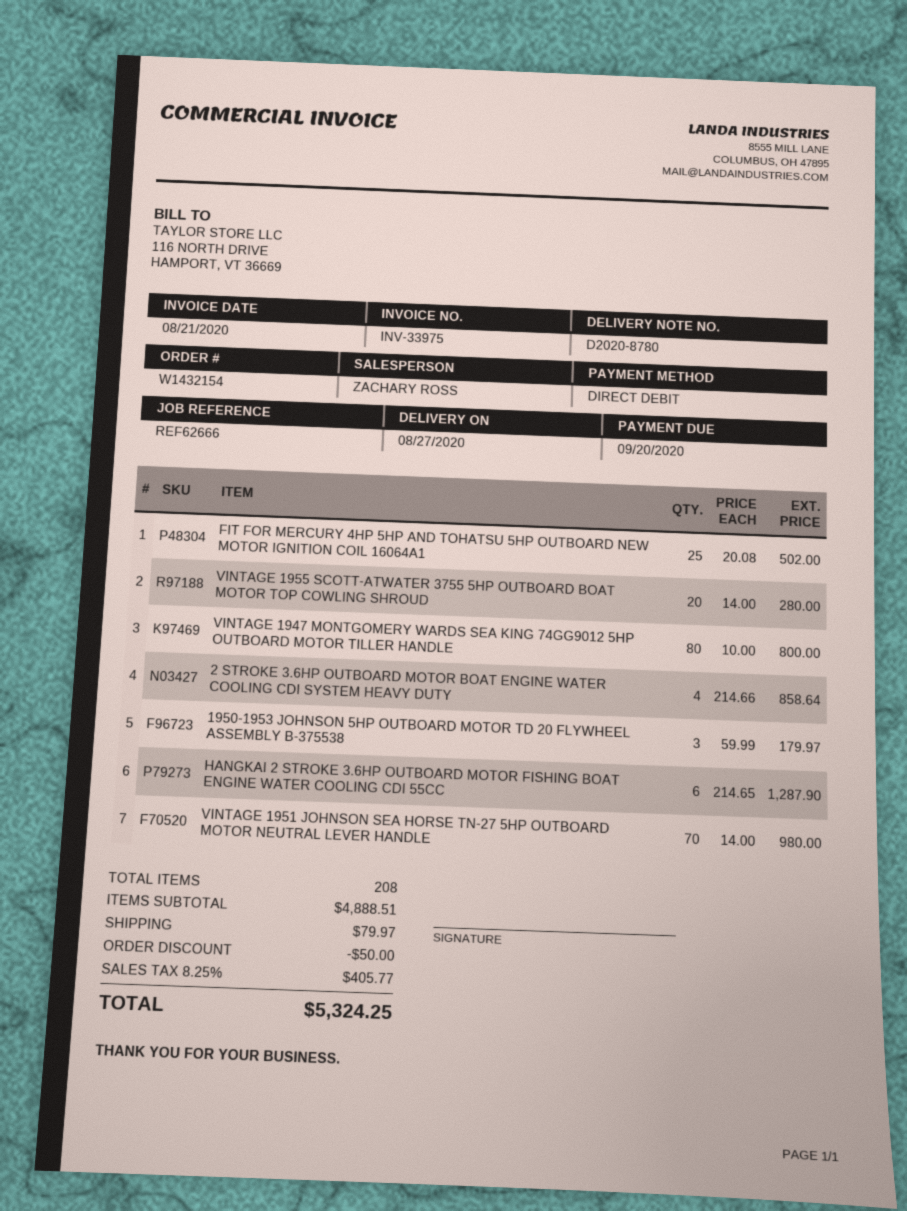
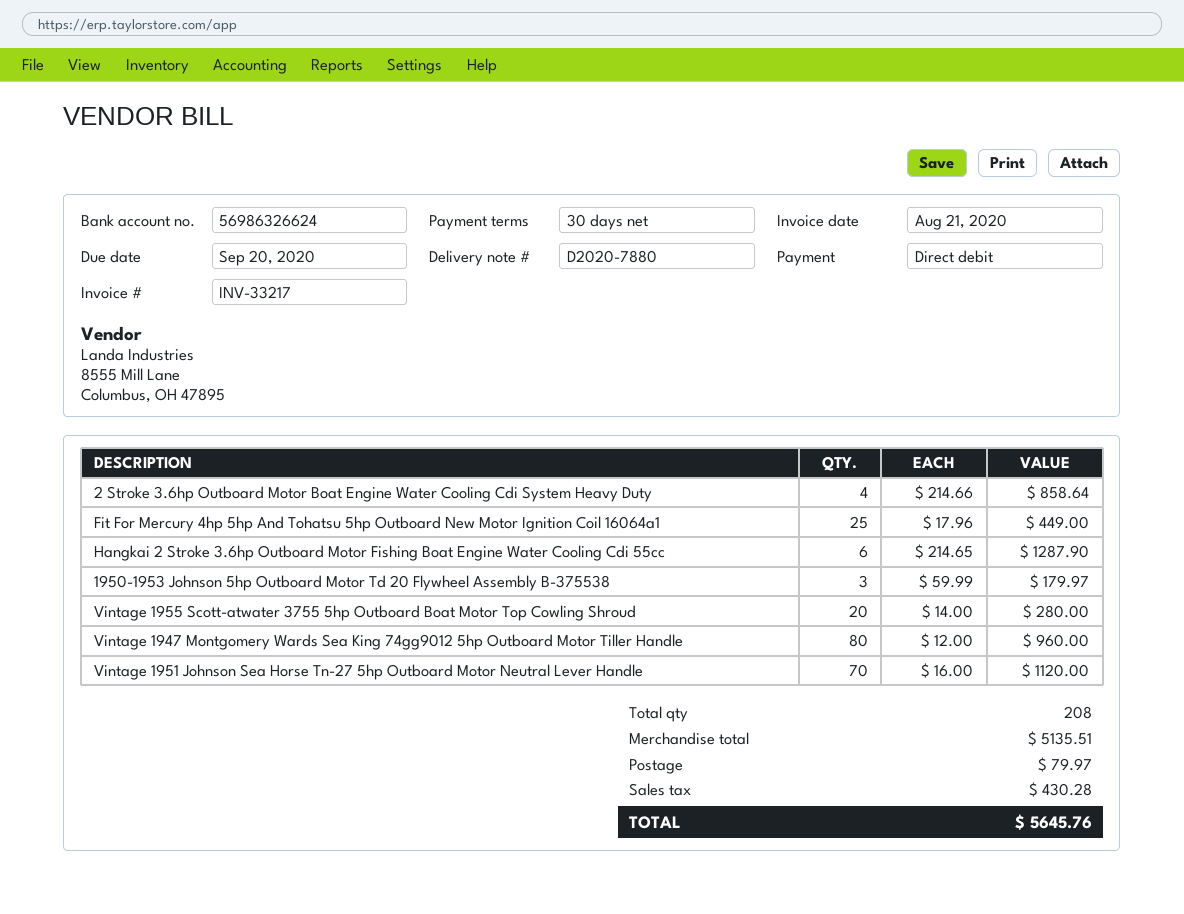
delivery note number: D2020-8780 -> D2020-7880
invoice number: INV-33975 -> INV-33217
FIT FOR MERCURY 4HP 5HP AND TOHATSU 5HP OUTBOARD NEW MOTOR IGNITION COIL 16064A1: 25 x 20.08 = 502.00 -> 25 x 17.96 = 449.00
VINTAGE 1947 MONTGOMERY WARDS SEA KING 74GG9012 5HP OUTBOARD MOTOR TILLER HANDLE: 80 x 10.00 = 800.00 -> 80 x 12.00 = 960.00
VINTAGE 1951 JOHNSON SEA HORSE TN-27 5HP OUTBOARD MOTOR NEUTRAL LEVER HANDLE: 70 x 14.00 = 980.00 -> 70 x 16.00 = 1120.00
subtotal: 4888.51 -> 5135.51
discount: 50.00 -> none
tax: 405.77 -> 430.28
total: 5324.25 -> 5645.76

